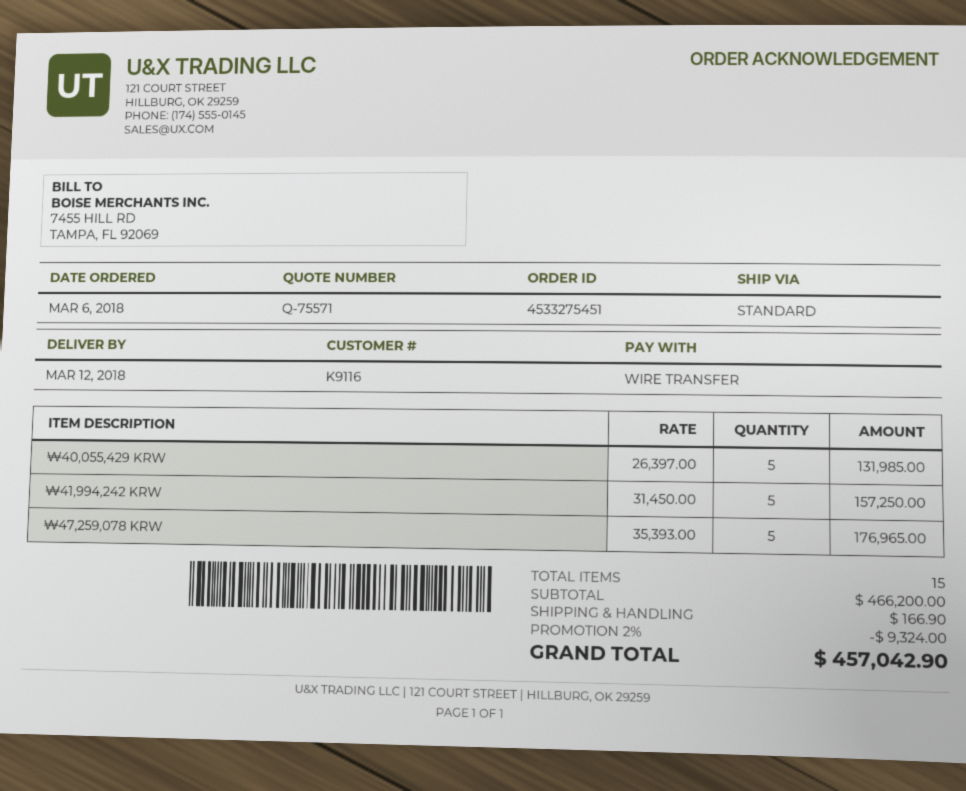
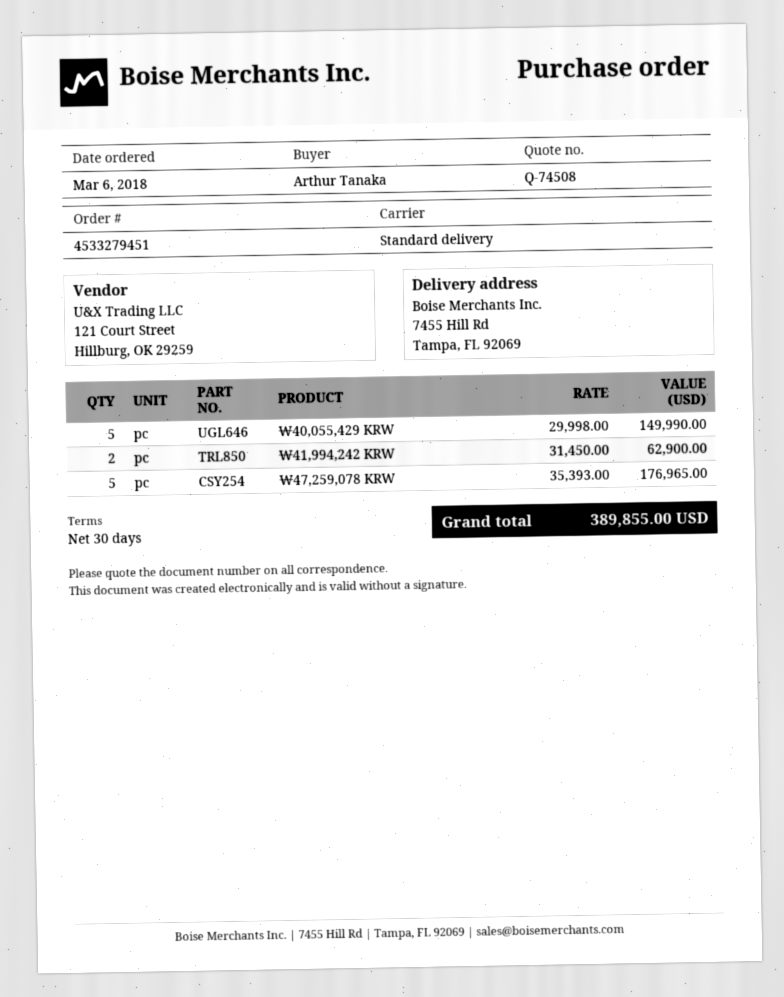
quote number: Q-75571 -> Q-74508
order number: 4533275451 -> 4533279451
₩40,055,429 KRW: 5 x 26397.00 = 131985.00 -> 5 x 29998.00 = 149990.00
₩41,994,242 KRW: 5 x 31450.00 = 157250.00 -> 2 x 31450.00 = 62900.00
discount: 2% = 9324.00 -> none
shipping: 166.90 -> none
total: 457042.90 -> 389855.00

